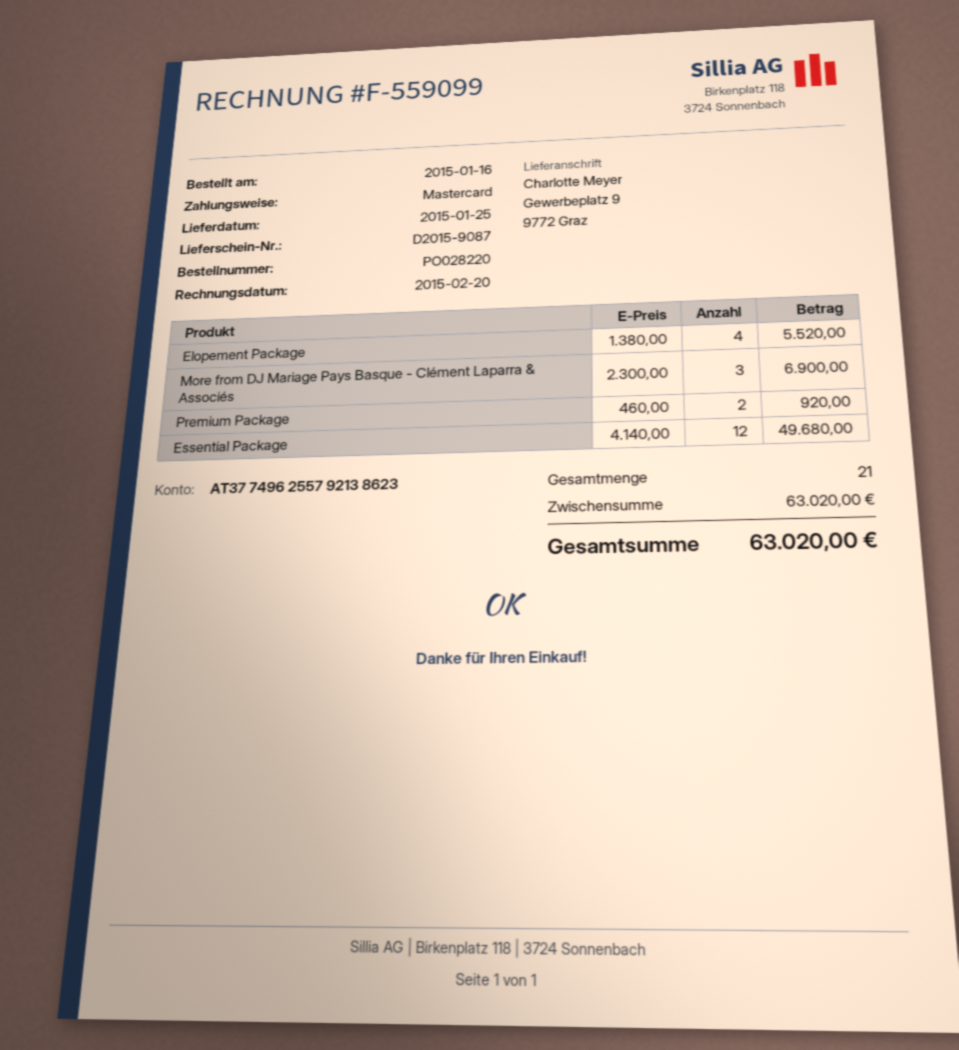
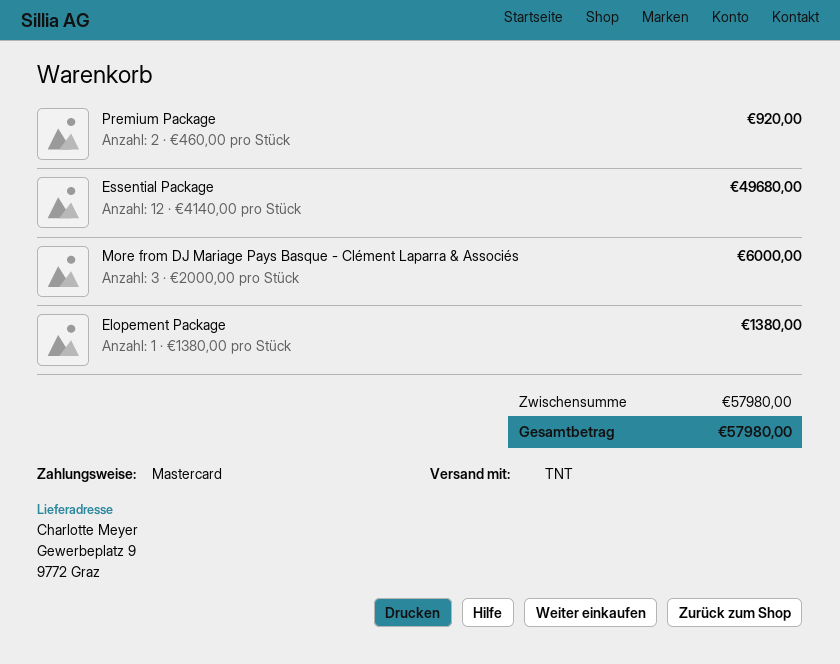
Elopement Package: 4 x 1380.00 = 5520.00 -> 1 x 1380.00 = 1380.00
More from DJ Mariage Pays Basque - Clément Laparra & Associés: 3 x 2300.00 = 6900.00 -> 3 x 2000.00 = 6000.00
subtotal: 63020.00 -> 57980.00
total: 63020.00 -> 57980.00

